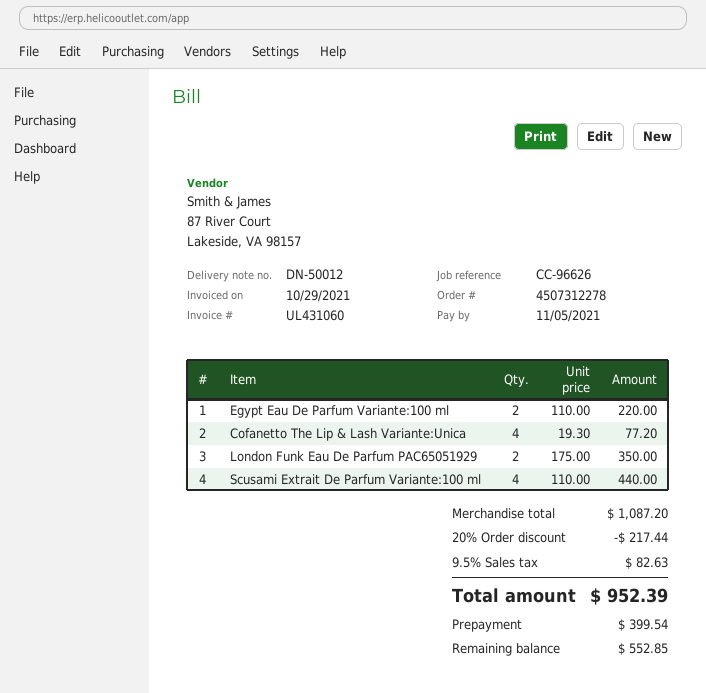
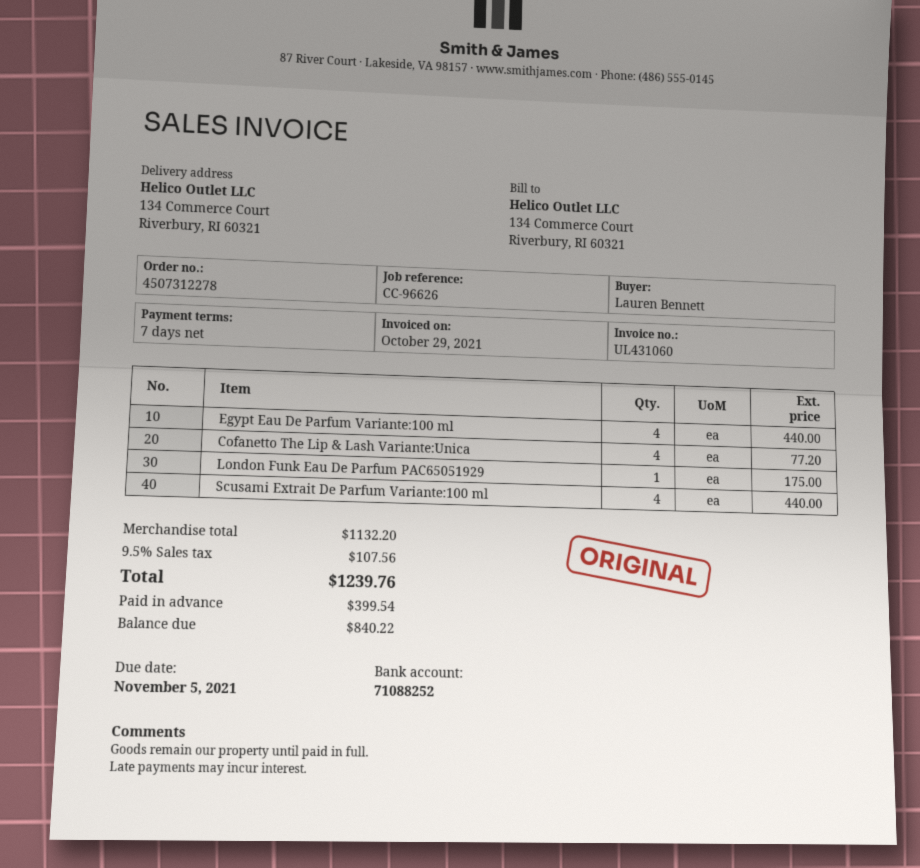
Egypt Eau De Parfum Variante:100 ml: 2 for 220.00 -> 4 for 440.00
London Funk Eau De Parfum PAC65051929: 2 for 350.00 -> 1 for 175.00
subtotal: 1087.20 -> 1132.20
discount: 20% = 217.44 -> none
tax: 9.5% = 82.63 -> 9.5% = 107.56
total: 952.39 -> 1239.76
balance: 552.85 -> 840.22

